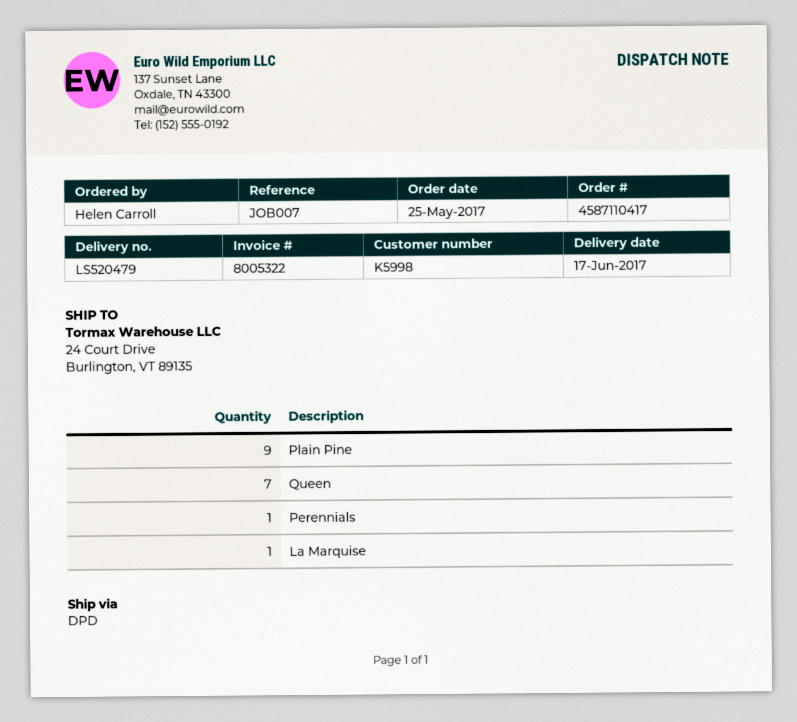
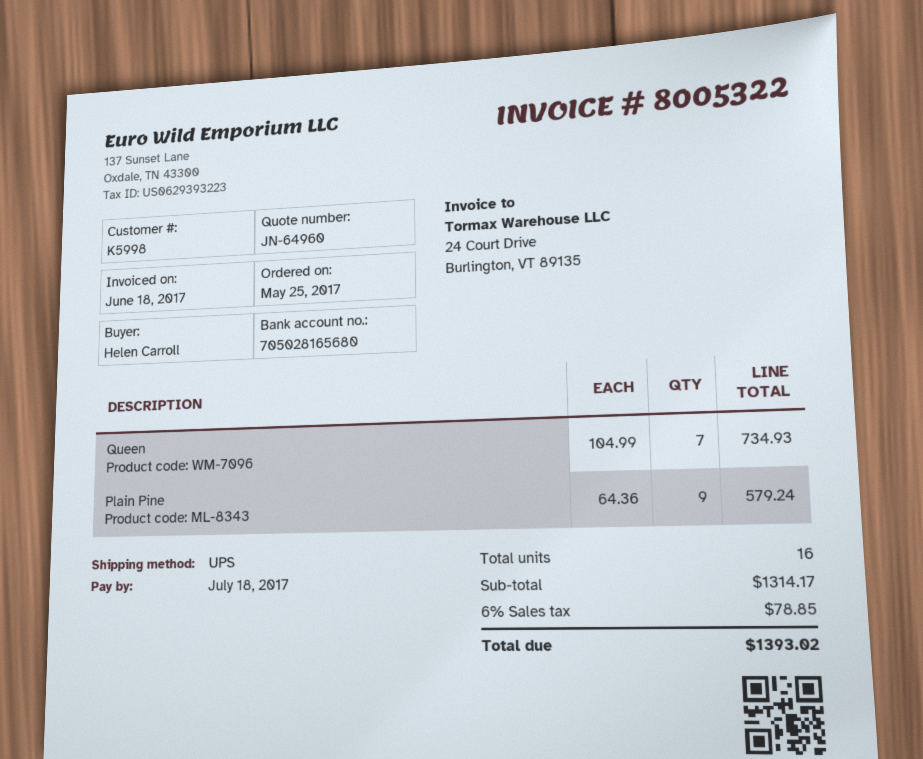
shipping method: DPD -> UPS
Perennials: 1 -> none
La Marquise: 1 -> none

